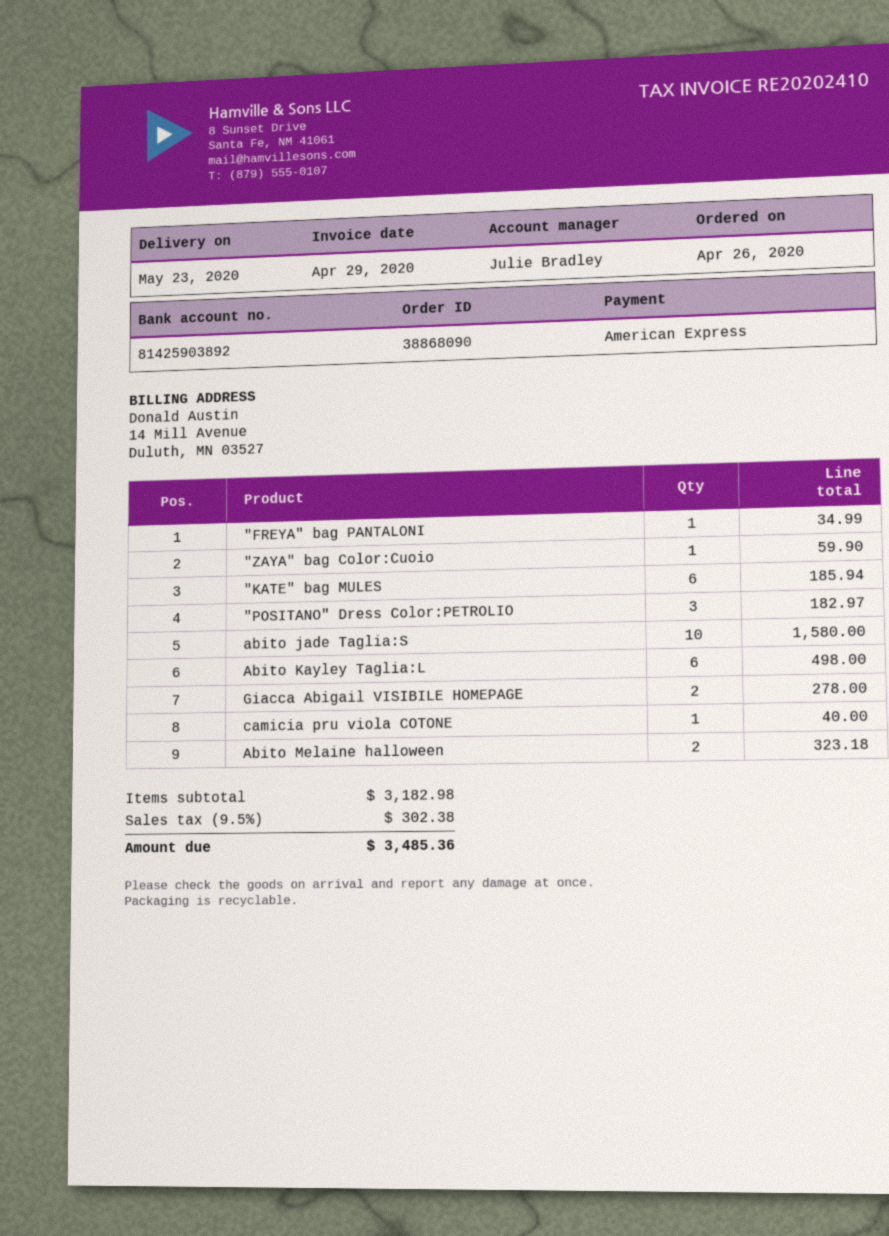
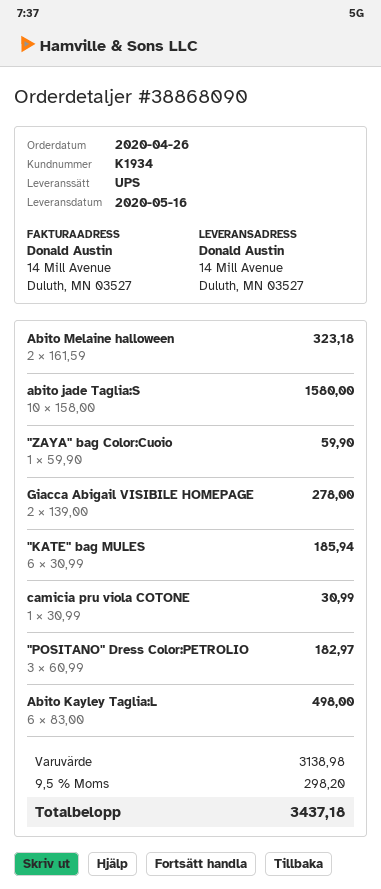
delivery date: 2020-05-23 -> 2020-05-16
"FREYA" bag PANTALONI: 1 for 34.99 -> none
camicia pru viola COTONE: 1 for 40.00 -> 1 for 30.99
subtotal: 3182.98 -> 3138.98
tax: 9.5% = 302.38 -> 9.5% = 298.20
total: 3485.36 -> 3437.18

